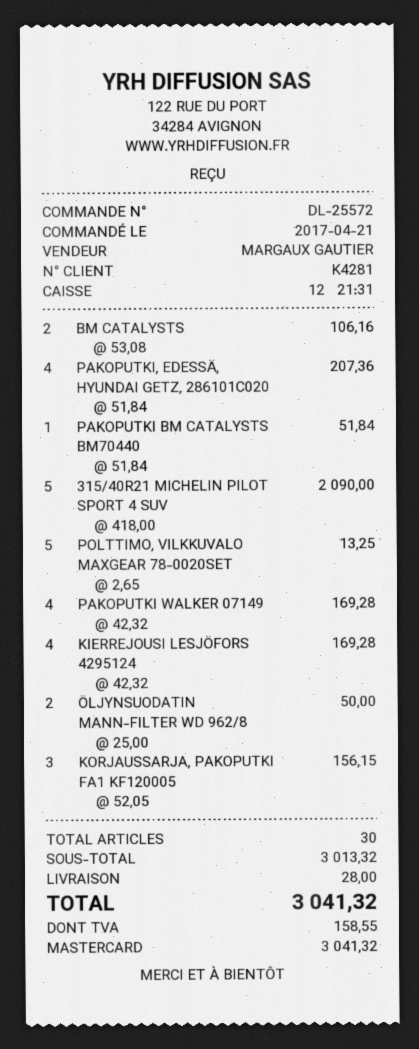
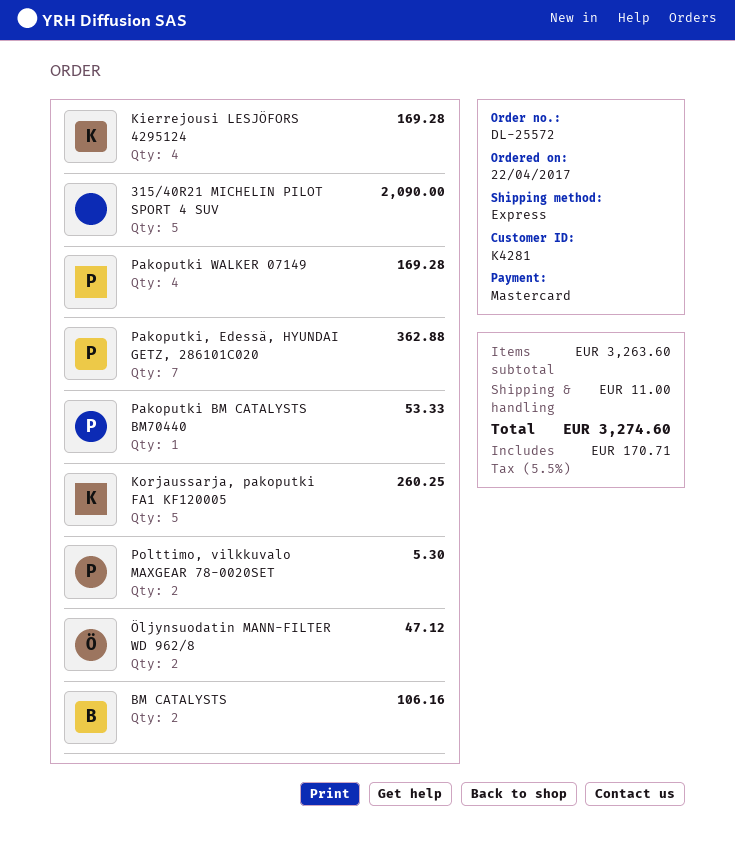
order date: 2017-04-21 -> 2017-04-22
PAKOPUTKI, EDESSÄ, HYUNDAI GETZ, 286101C020: 4 for 207.36 -> 7 for 362.88
PAKOPUTKI BM CATALYSTS BM70440: 1 for 51.84 -> 1 for 53.33
POLTTIMO, VILKKUVALO MAXGEAR 78-0020SET: 5 for 13.25 -> 2 for 5.30
ÖLJYNSUODATIN MANN-FILTER WD 962/8: 2 for 50.00 -> 2 for 47.12
KORJAUSSARJA, PAKOPUTKI FA1 KF120005: 3 for 156.15 -> 5 for 260.25
subtotal: 3013.32 -> 3263.60
shipping: 28.00 -> 11.00
tax: 158.55 -> 170.71
total: 3041.32 -> 3274.60

